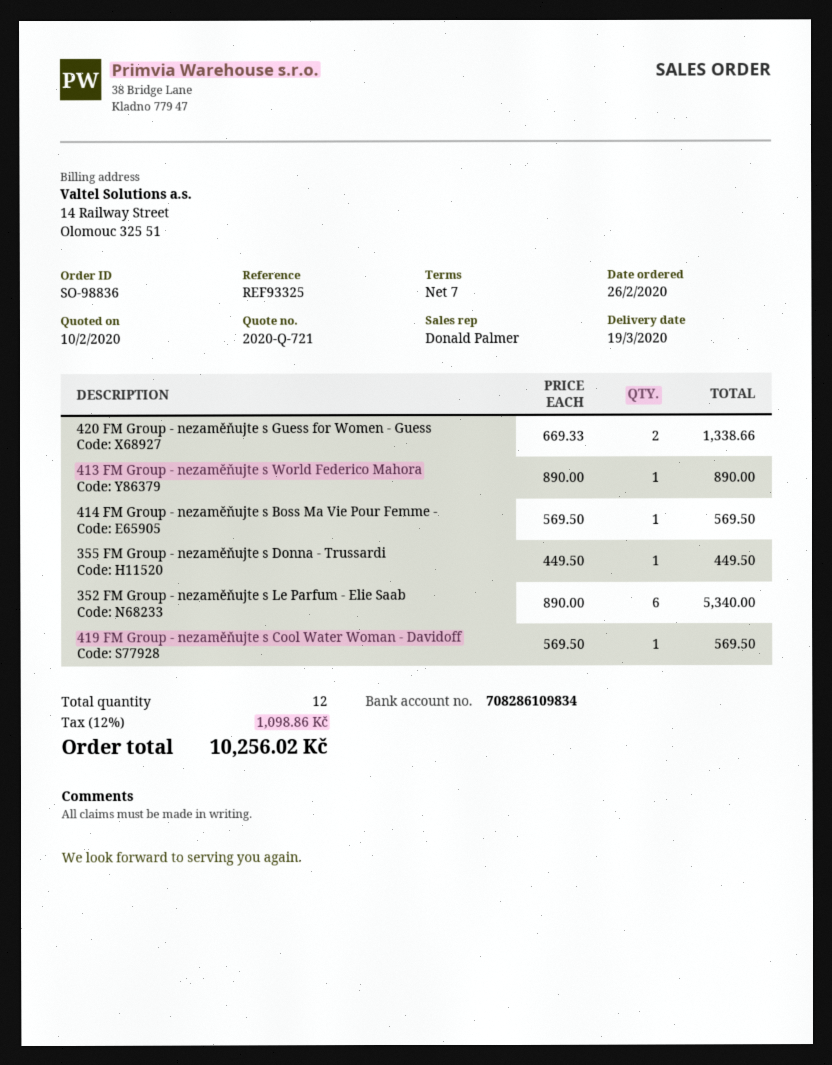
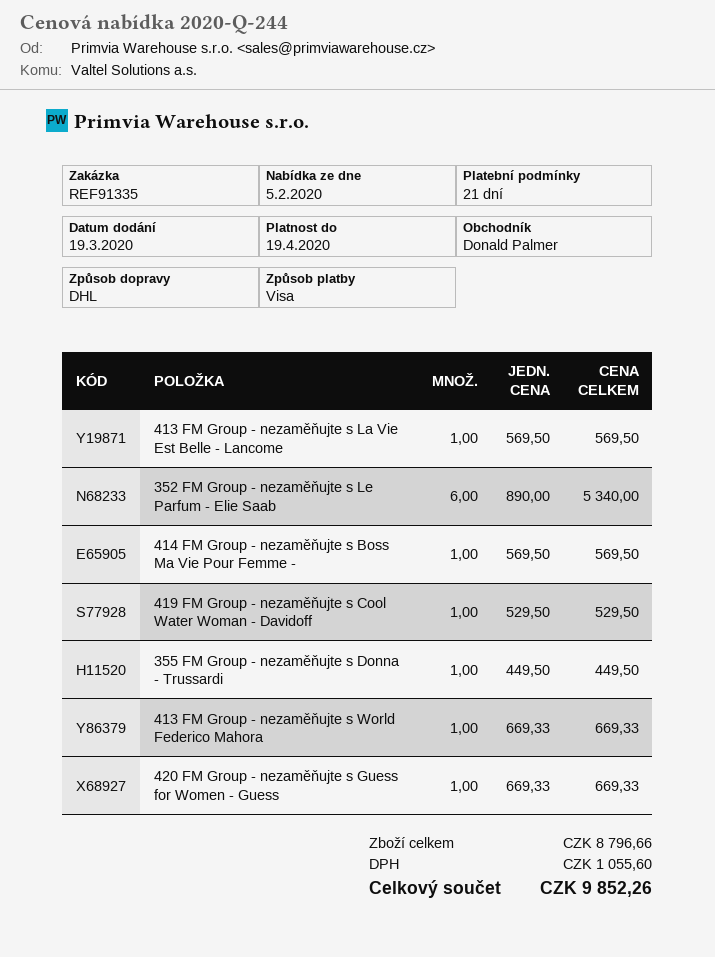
quote number: 2020-Q-721 -> 2020-Q-244
quote date: 2020-02-10 -> 2020-02-05
payment terms: 7 days -> 21 days
reference: REF93325 -> REF91335
420 FM Group - nezaměňujte s Guess for Women - Guess: 2 x 669.33 = 1338.66 -> 1 x 669.33 = 669.33
413 FM Group - nezaměňujte s World Federico Mahora: 1 x 890.00 = 890.00 -> 1 x 669.33 = 669.33
419 FM Group - nezaměňujte s Cool Water Woman - Davidoff: 1 x 569.50 = 569.50 -> 1 x 529.50 = 529.50
413 FM Group - nezaměňujte s La Vie Est Belle - Lancome: none -> 1 x 569.50 = 569.50
tax: 1098.86 -> 1055.60
total: 10256.02 -> 9852.26

